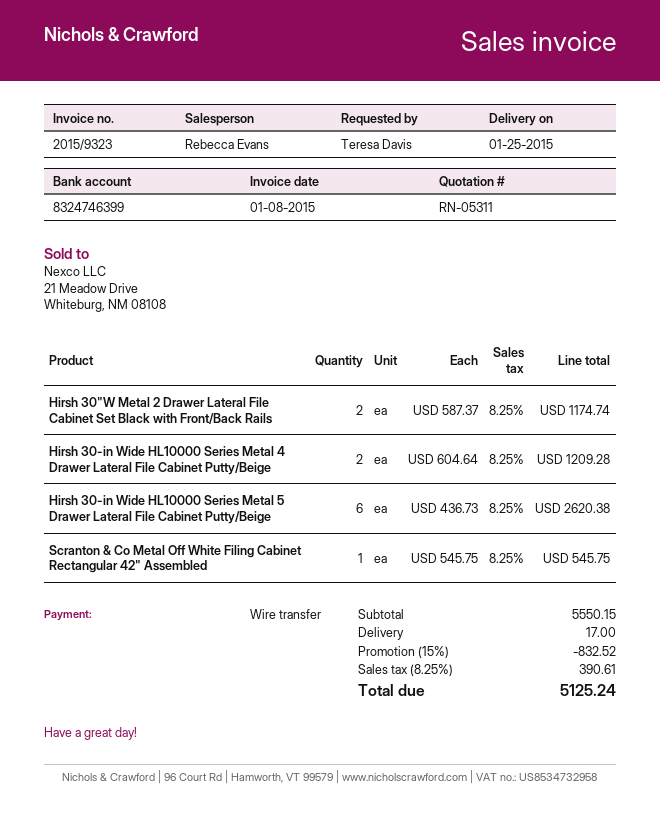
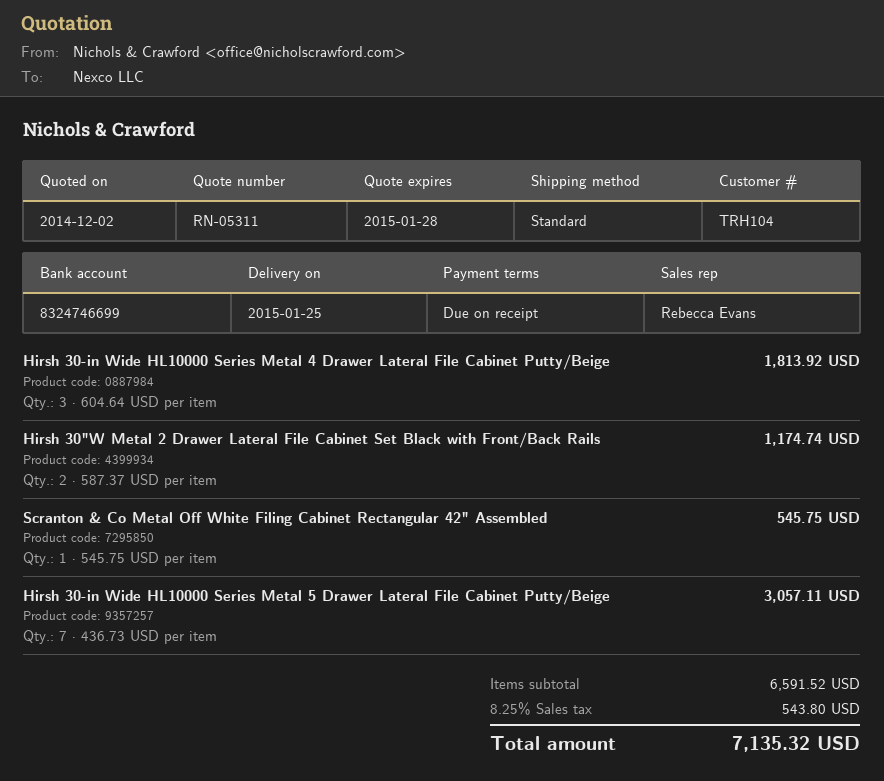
bank account: 8324746399 -> 8324746699
Hirsh 30-in Wide HL10000 Series Metal 4 Drawer Lateral File Cabinet Putty/Beige: 2 x 604.64 = 1209.28 -> 3 x 604.64 = 1813.92
Hirsh 30-in Wide HL10000 Series Metal 5 Drawer Lateral File Cabinet Putty/Beige: 6 x 436.73 = 2620.38 -> 7 x 436.73 = 3057.11
subtotal: 5550.15 -> 6591.52
discount: 15% = 832.52 -> none
shipping: 17.00 -> none
tax: 8.25% = 390.61 -> 8.25% = 543.80
total: 5125.24 -> 7135.32

